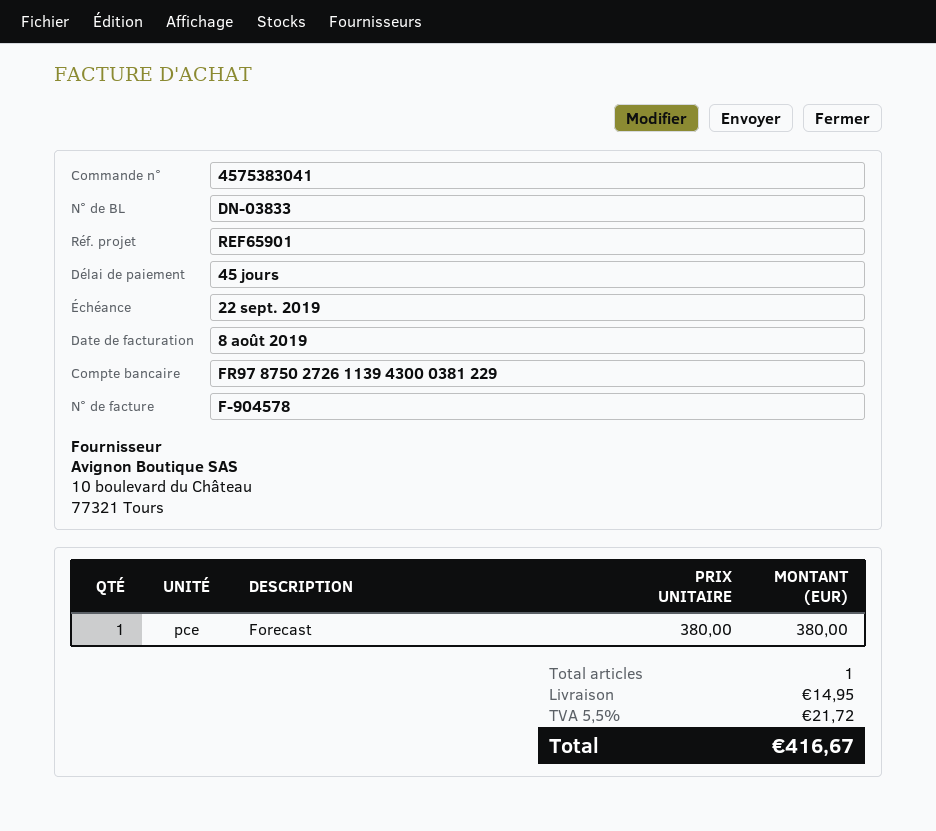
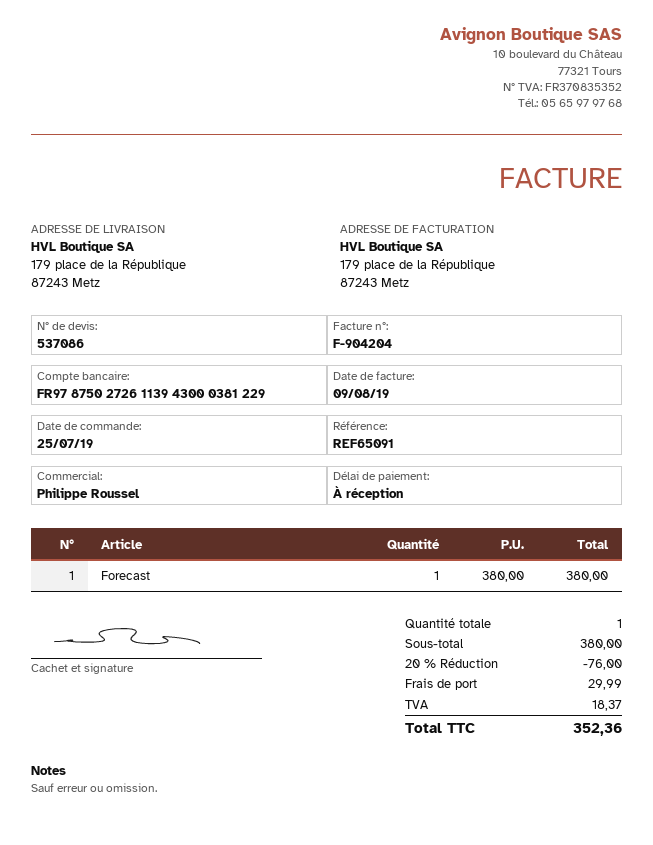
invoice number: F-904578 -> F-904204
invoice date: 2019-08-08 -> 2019-08-09
payment terms: 45 days -> on receipt
reference: REF65901 -> REF65091
discount: none -> 20% = 76.00
shipping: 14.95 -> 29.99
tax: 21.72 -> 18.37
total: 416.67 -> 352.36

